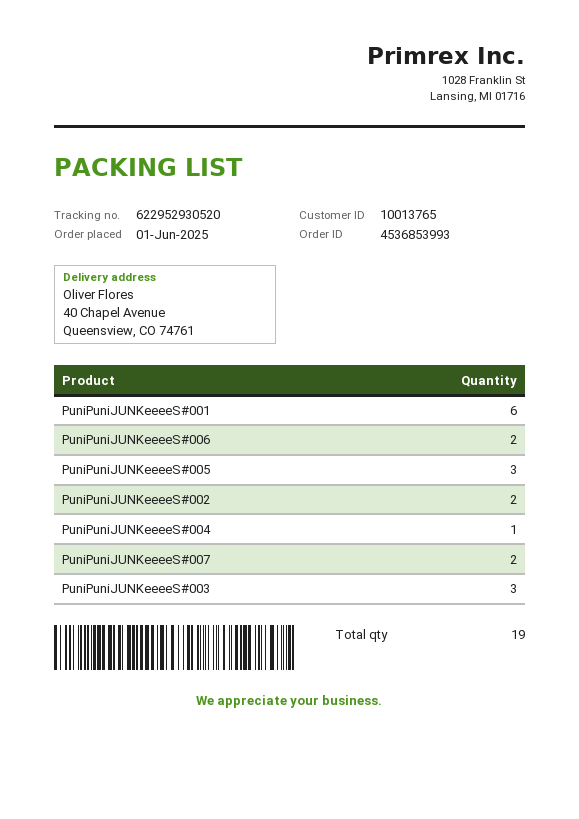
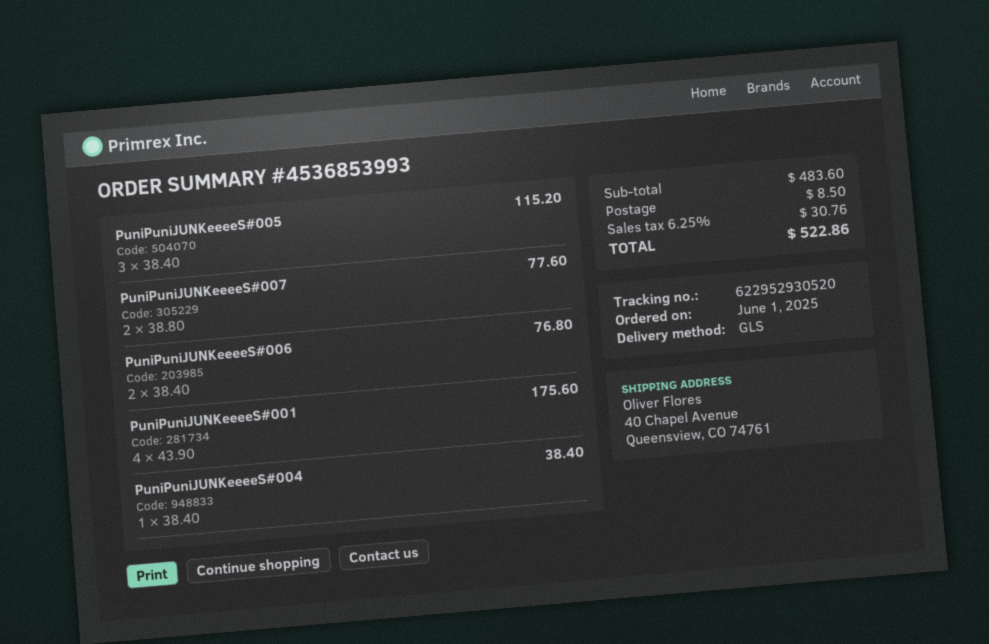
PuniPuniJUNKeeeeS#001: 6 -> 4
PuniPuniJUNKeeeeS#002: 2 -> none
PuniPuniJUNKeeeeS#003: 3 -> none

